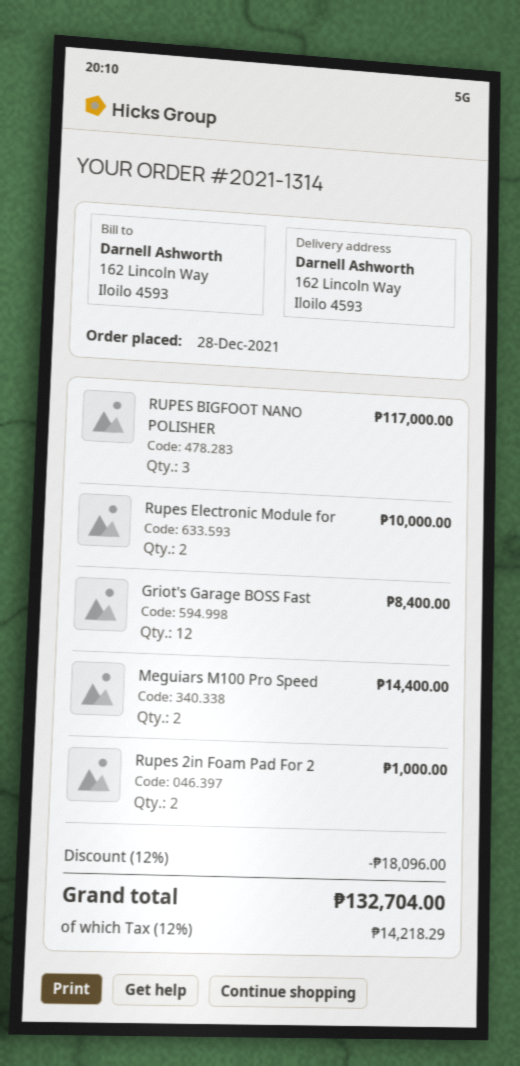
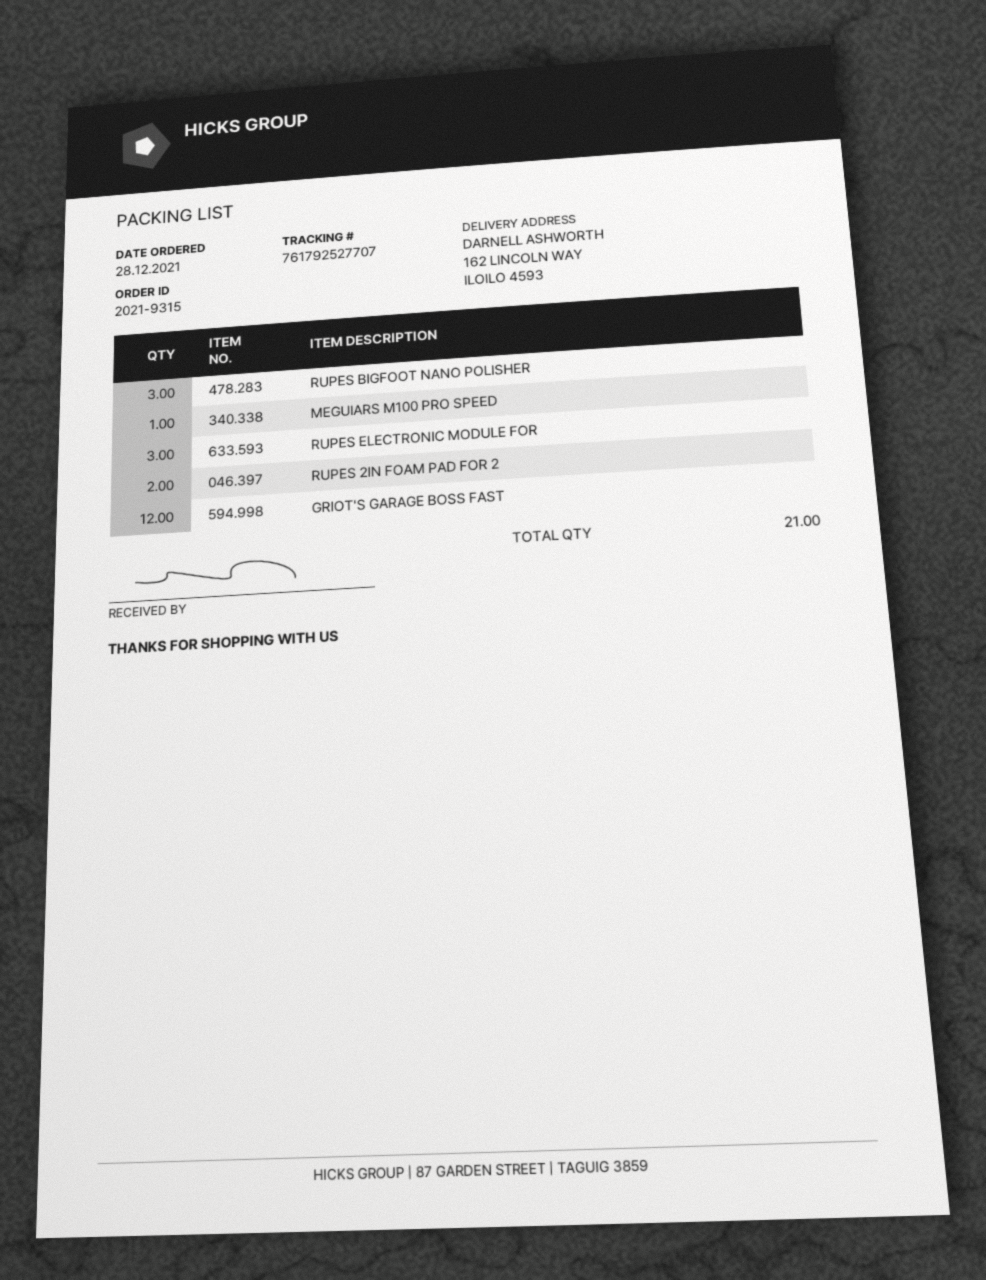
order number: 2021-1314 -> 2021-9315
Rupes Electronic Module for: 2 -> 3
Meguiars M100 Pro Speed: 2 -> 1

